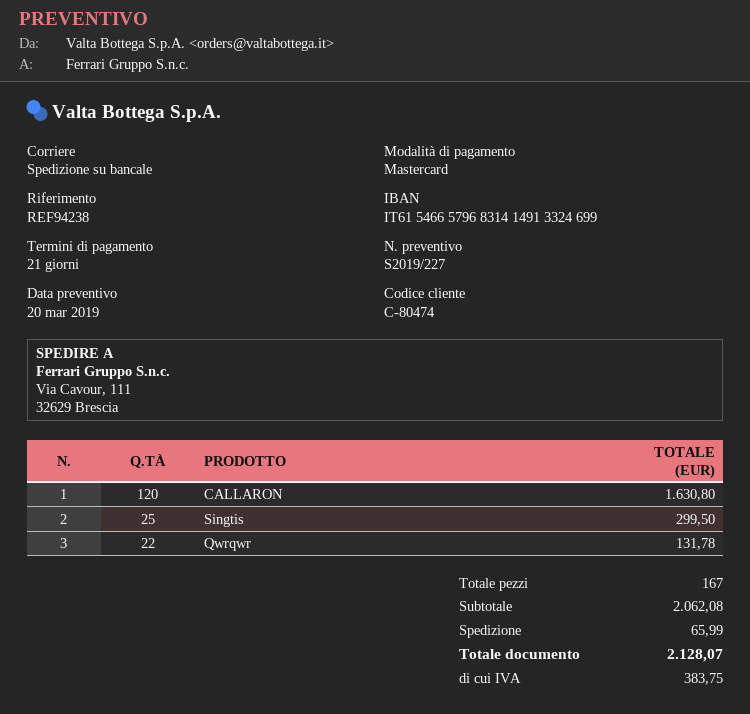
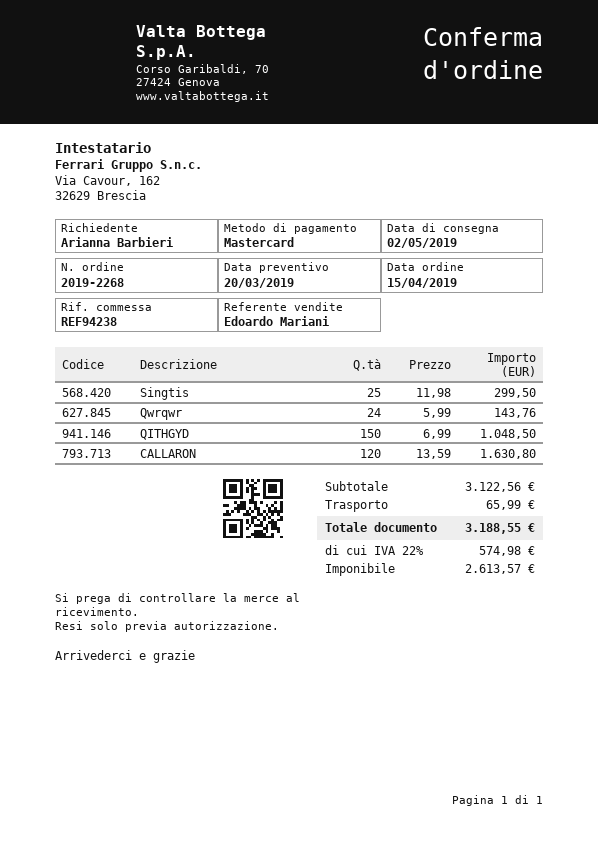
Qwrqwr: 22 for 131.78 -> 24 for 143.76
QITHGYD: none -> 150 for 1048.50
subtotal: 2062.08 -> 3122.56
tax: 383.75 -> 574.98
total: 2128.07 -> 3188.55

